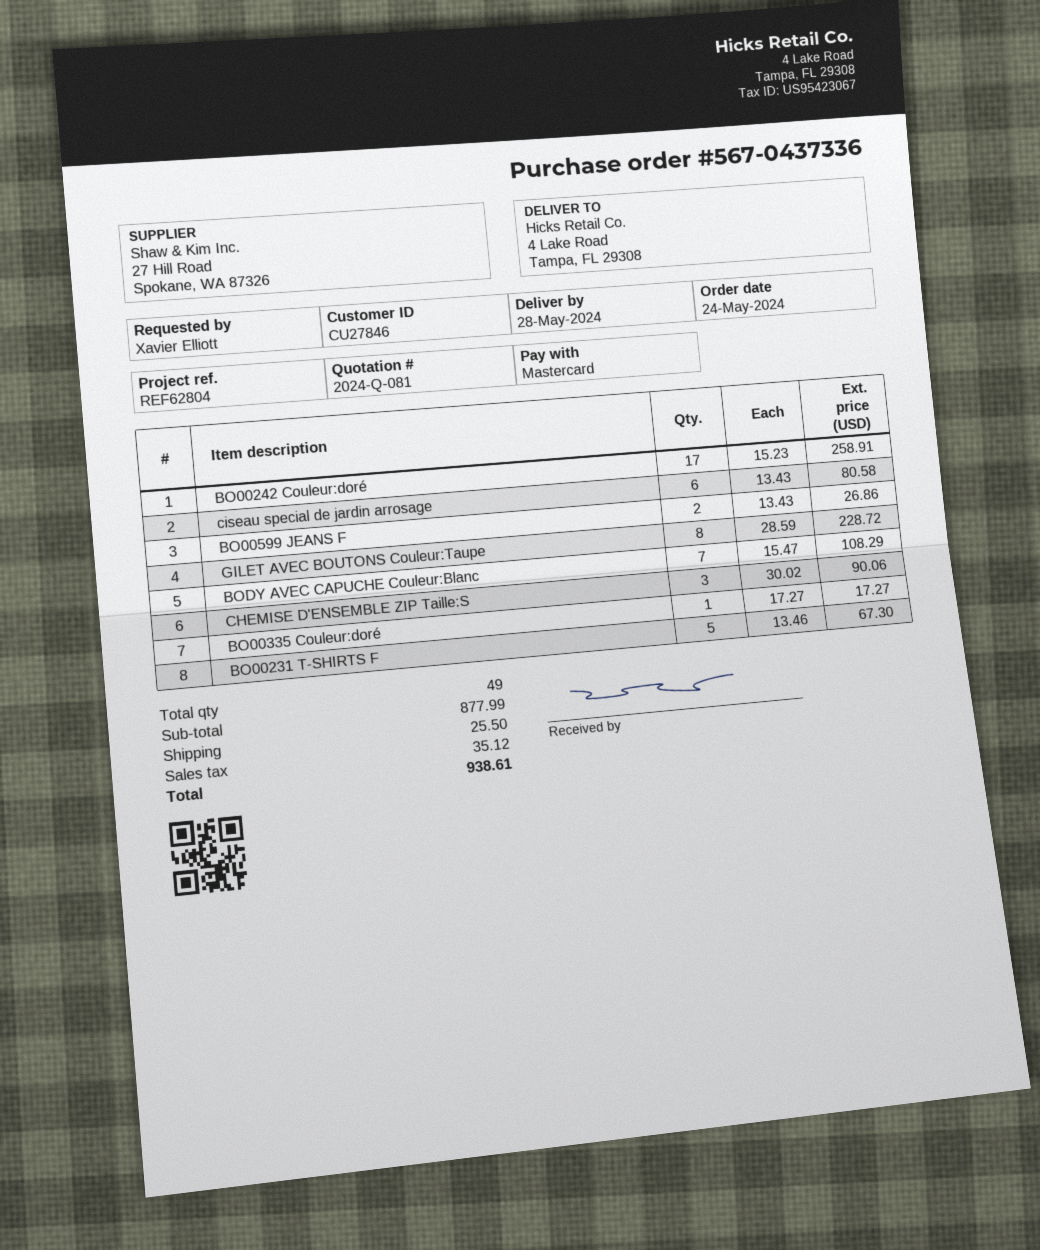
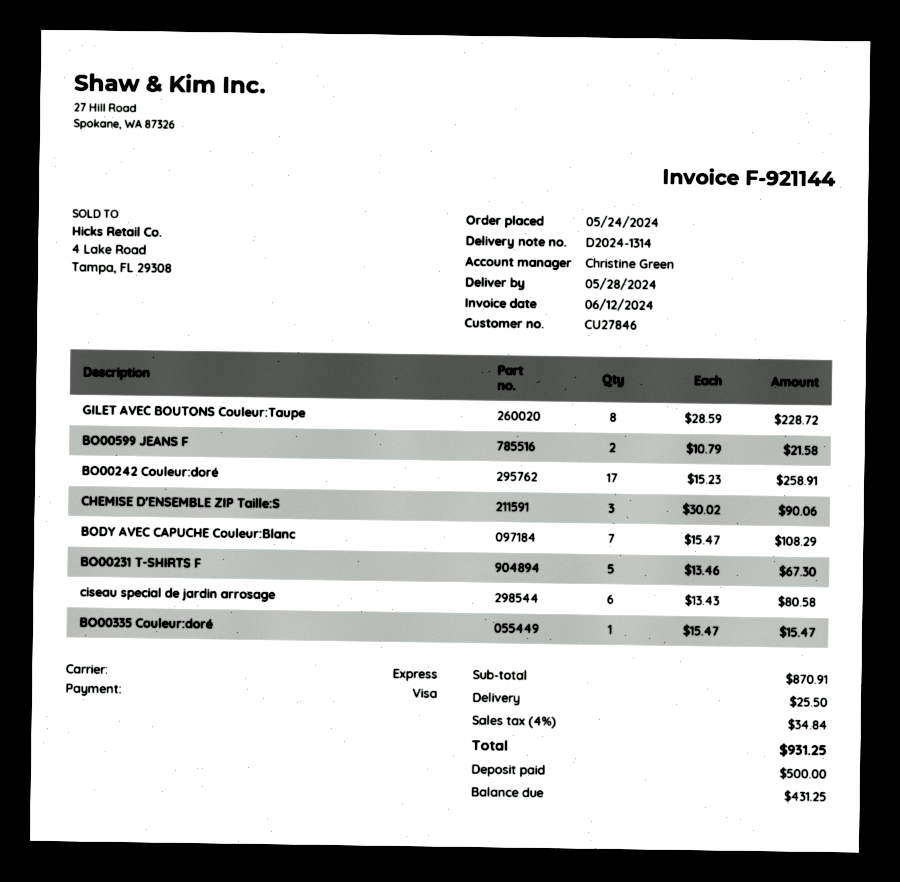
payment method: Mastercard -> Visa
BO00599 JEANS F: 2 x 13.43 = 26.86 -> 2 x 10.79 = 21.58
BO00335 Couleur:doré: 1 x 17.27 = 17.27 -> 1 x 15.47 = 15.47
subtotal: 877.99 -> 870.91
tax: 35.12 -> 34.84
total: 938.61 -> 931.25

